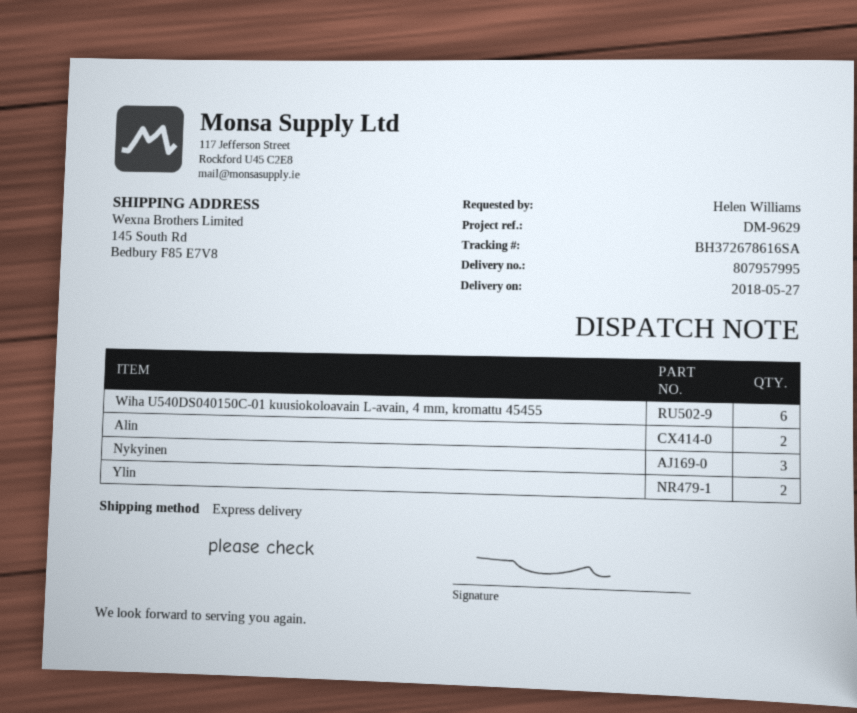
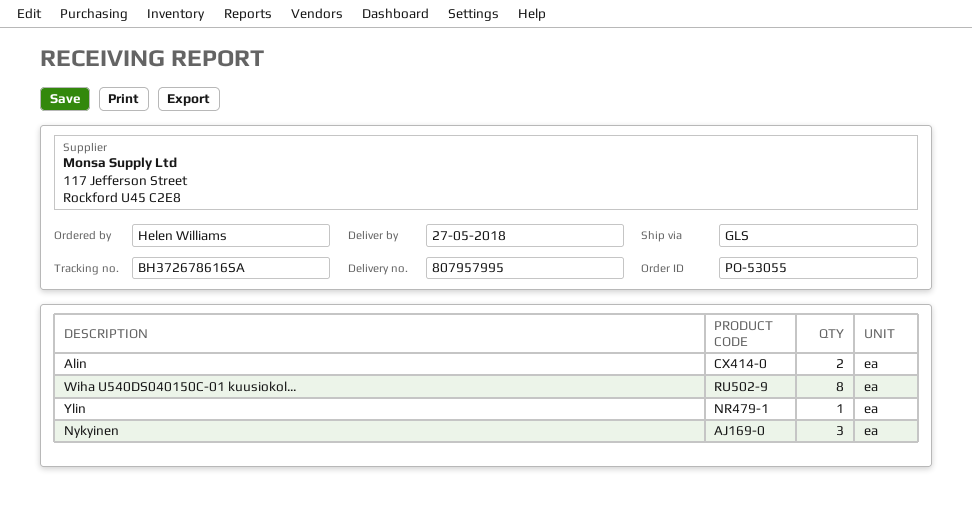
shipping method: express -> GLS
Wiha U540DS040150C-01 kuusiokoloavain L-avain, 4 mm, kromattu 45455: 6 -> 8
Ylin: 2 -> 1

